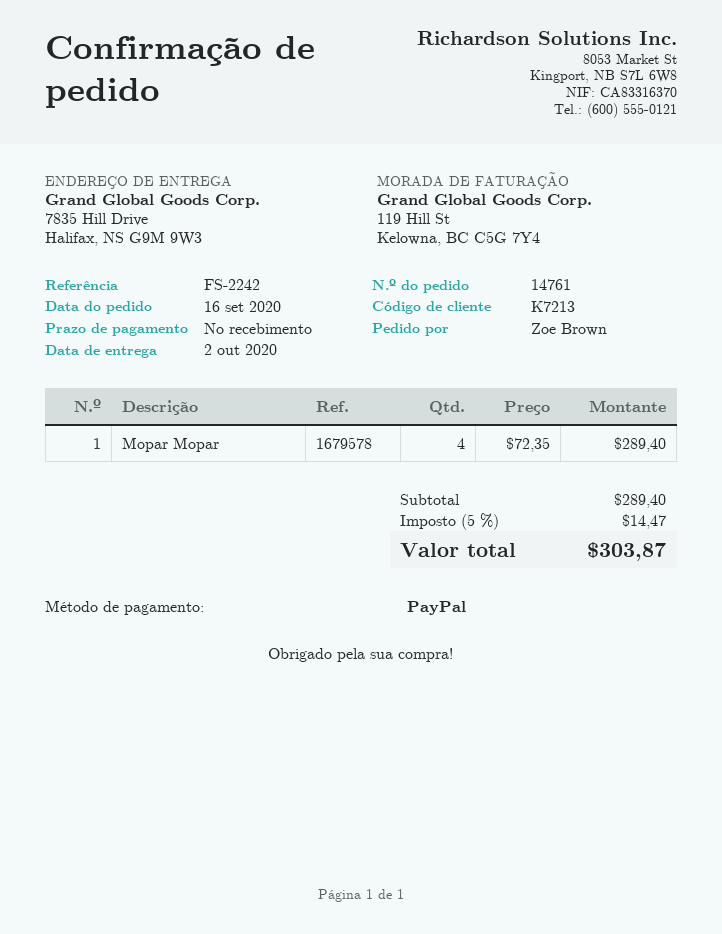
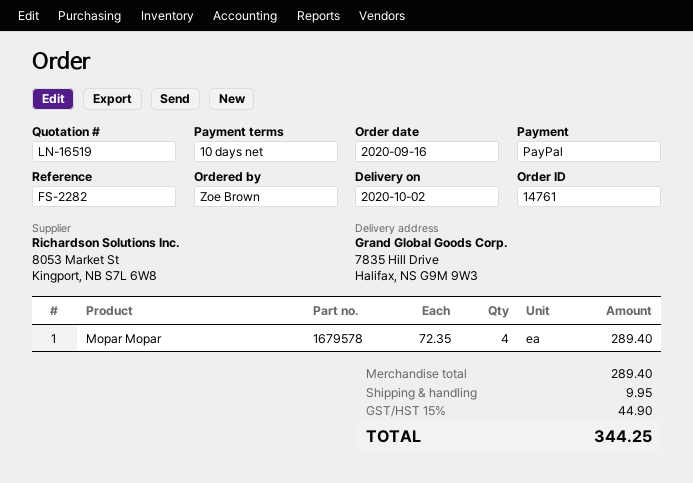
payment terms: on receipt -> 10 days
reference: FS-2242 -> FS-2282
shipping: none -> 9.95
tax: 5% = 14.47 -> 15% = 44.90
total: 303.87 -> 344.25

